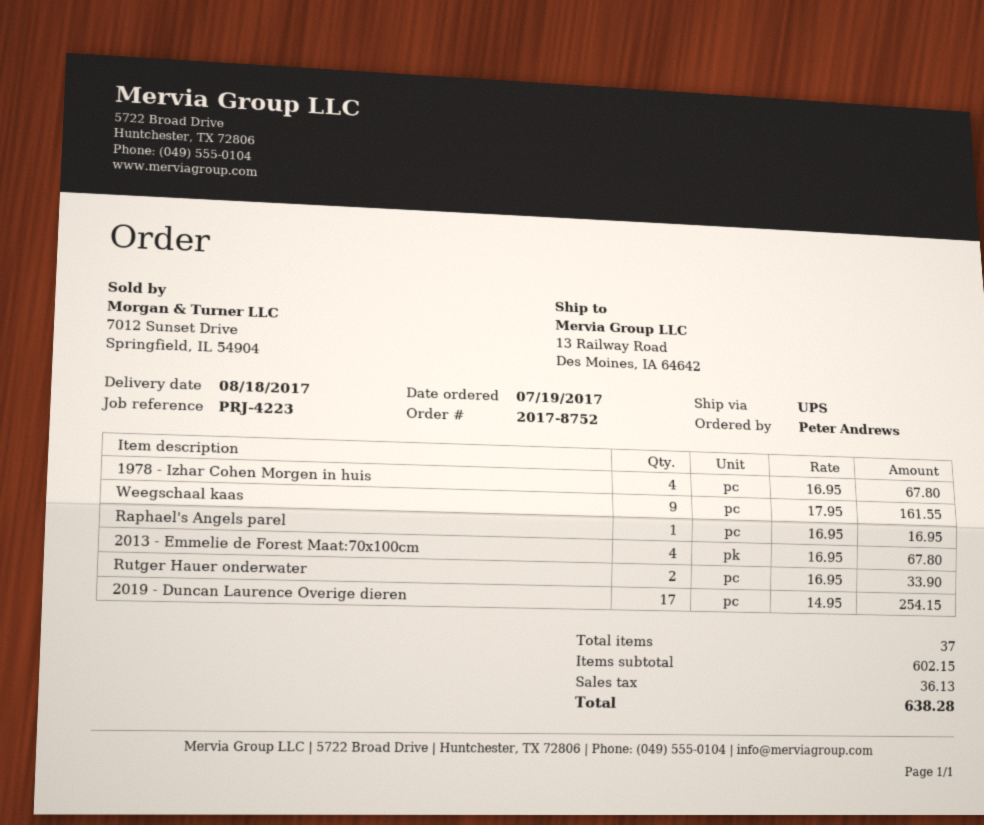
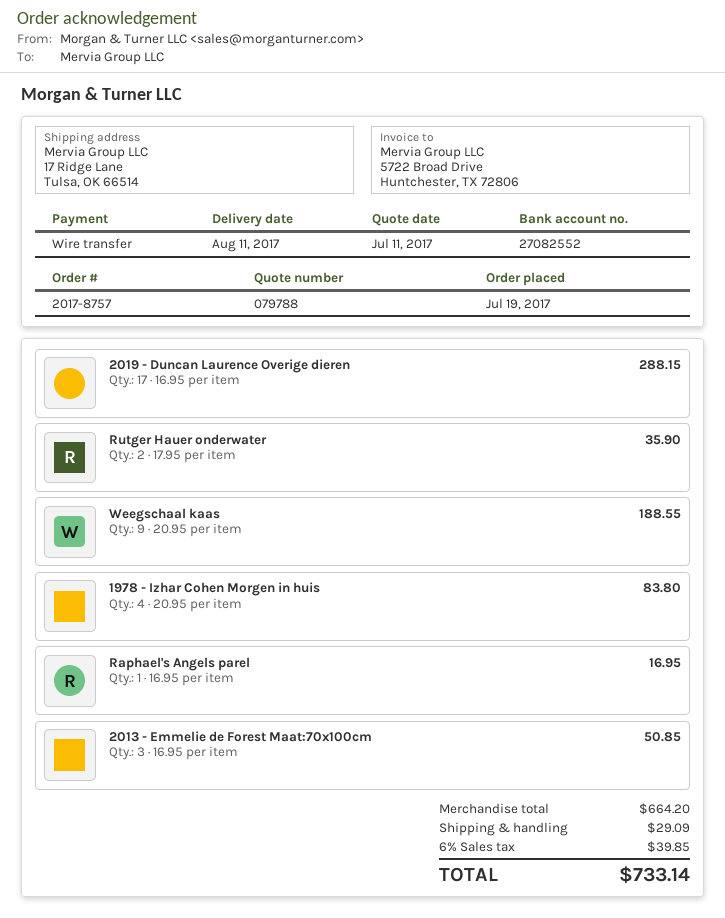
order number: 2017-8752 -> 2017-8757
delivery date: 2017-08-18 -> 2017-08-11
ship to: 13 Railway Road, Des Moines, IA 64642 -> 17 Ridge Lane, Tulsa, OK 66514
1978 - Izhar Cohen Morgen in huis: 4 x 16.95 = 67.80 -> 4 x 20.95 = 83.80
Weegschaal kaas: 9 x 17.95 = 161.55 -> 9 x 20.95 = 188.55
2013 - Emmelie de Forest Maat:70x100cm: 4 x 16.95 = 67.80 -> 3 x 16.95 = 50.85
Rutger Hauer onderwater: 2 x 16.95 = 33.90 -> 2 x 17.95 = 35.90
2019 - Duncan Laurence Overige dieren: 17 x 14.95 = 254.15 -> 17 x 16.95 = 288.15
subtotal: 602.15 -> 664.20
shipping: none -> 29.09
tax: 36.13 -> 39.85
total: 638.28 -> 733.14

